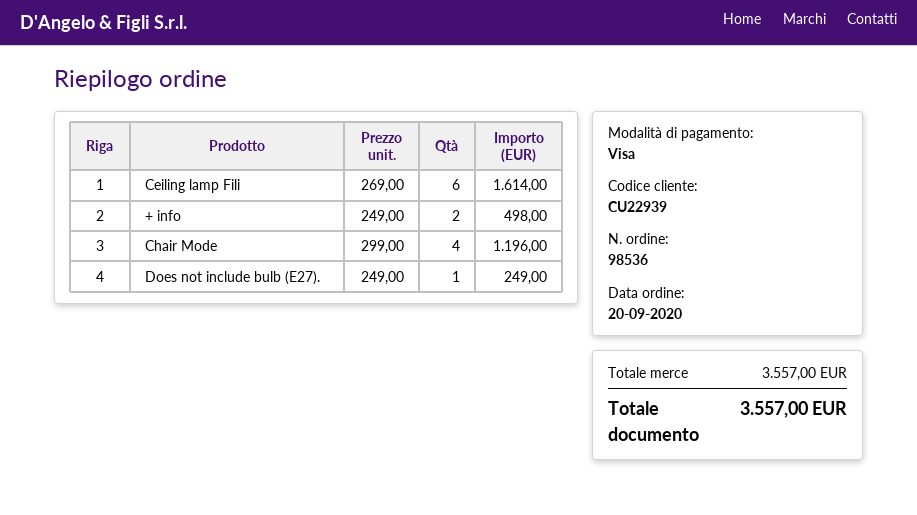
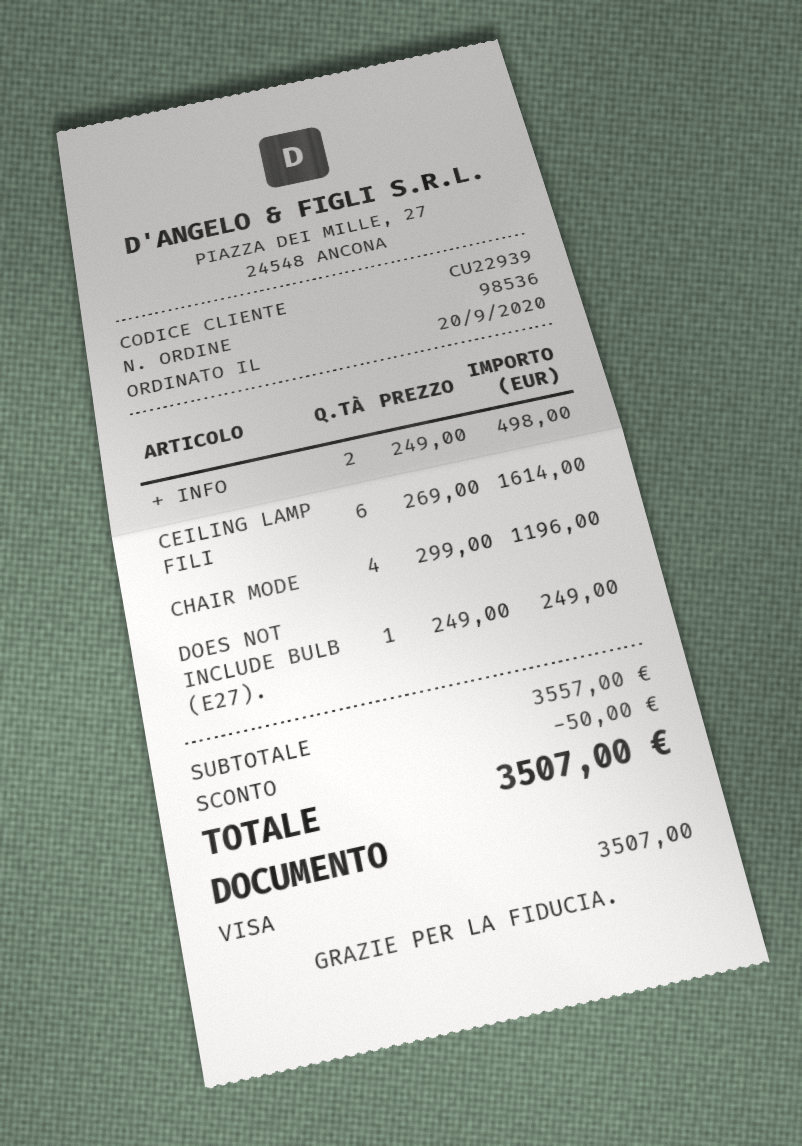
discount: none -> 50.00
total: 3557.00 -> 3507.00

